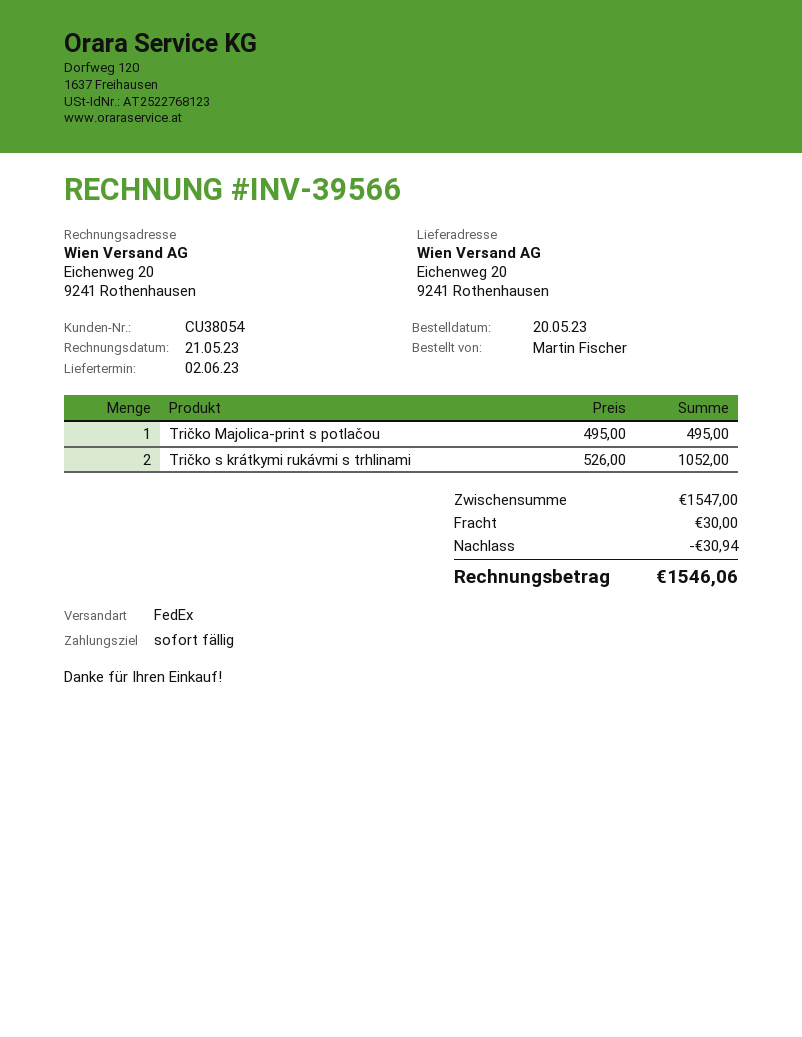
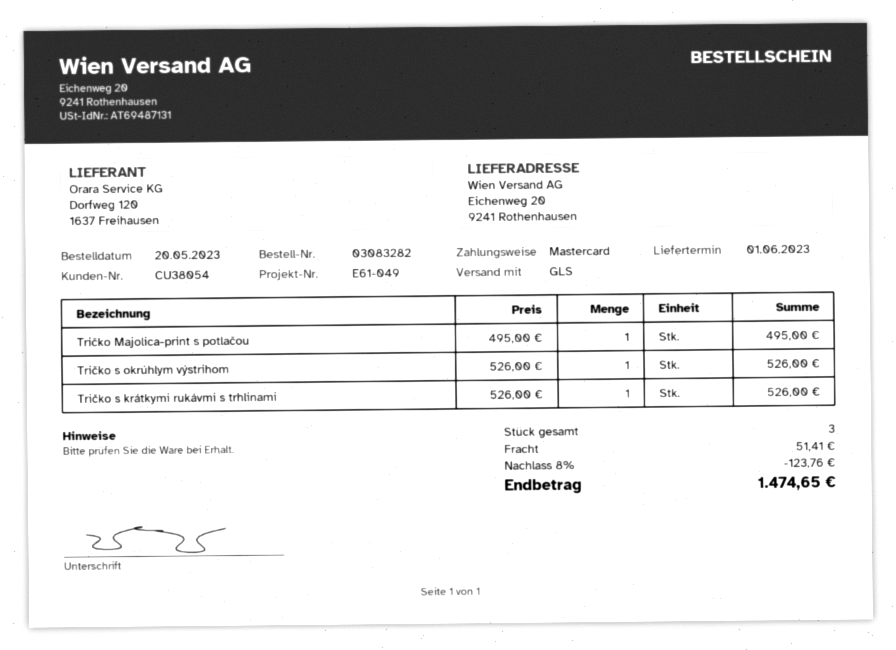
delivery date: 2023-06-02 -> 2023-06-01
shipping method: FedEx -> GLS
Tričko s krátkymi rukávmi s trhlinami: 2 x 526.00 = 1052.00 -> 1 x 526.00 = 526.00
Tričko s okrúhlym výstrihom: none -> 1 x 526.00 = 526.00
discount: 30.94 -> 123.76
shipping: 30.00 -> 51.41
total: 1546.06 -> 1474.65

